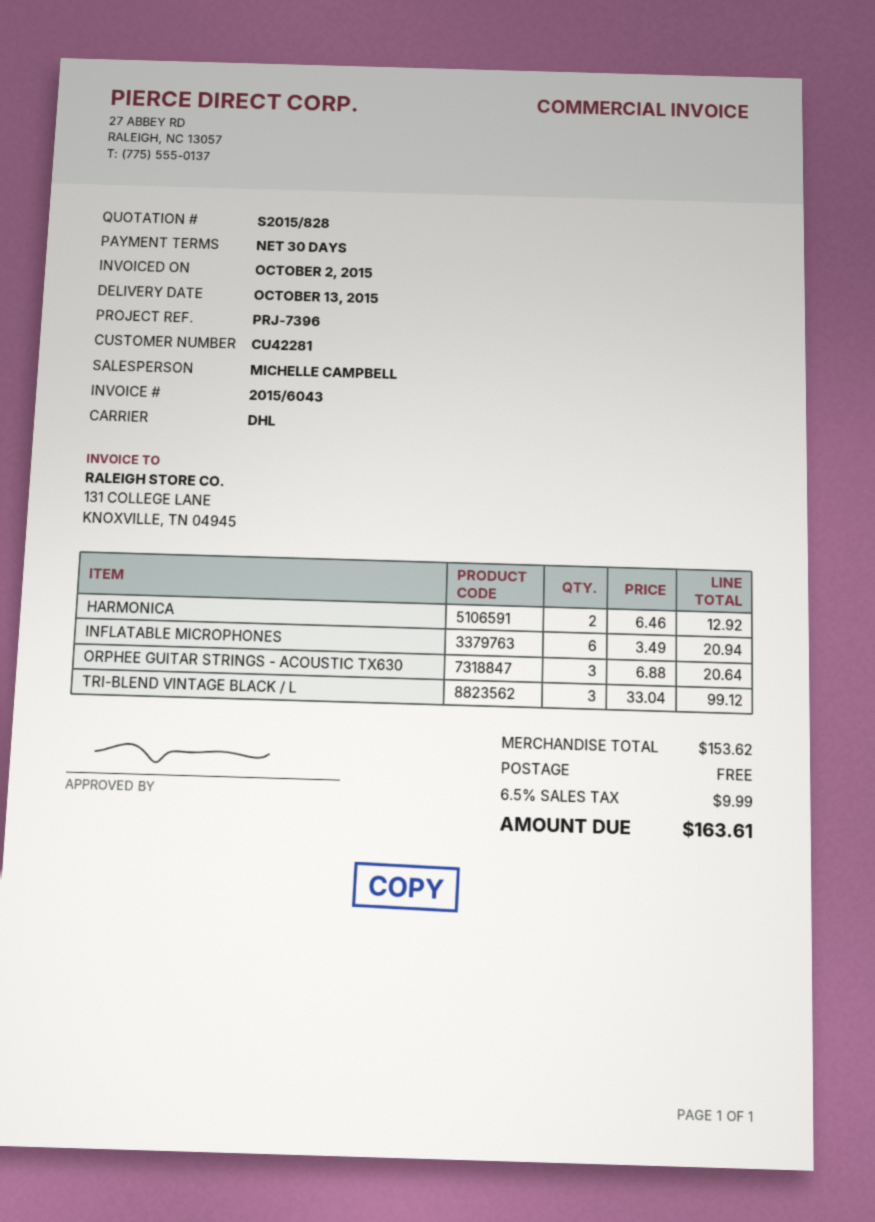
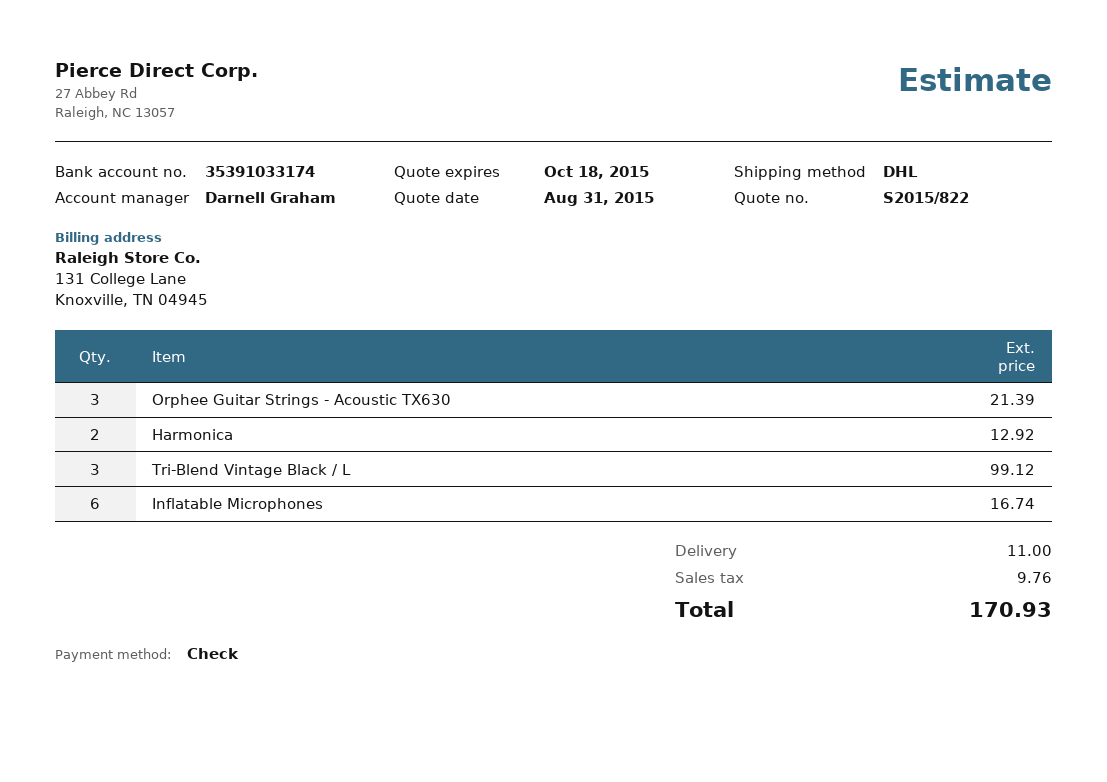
quote number: S2015/828 -> S2015/822
sales rep: MICHELLE CAMPBELL -> Darnell Graham
INFLATABLE MICROPHONES: 6 for 20.94 -> 6 for 16.74
ORPHEE GUITAR STRINGS - ACOUSTIC TX630: 3 for 20.64 -> 3 for 21.39
shipping: 0.00 -> 11.00
tax: 9.99 -> 9.76
total: 163.61 -> 170.93

